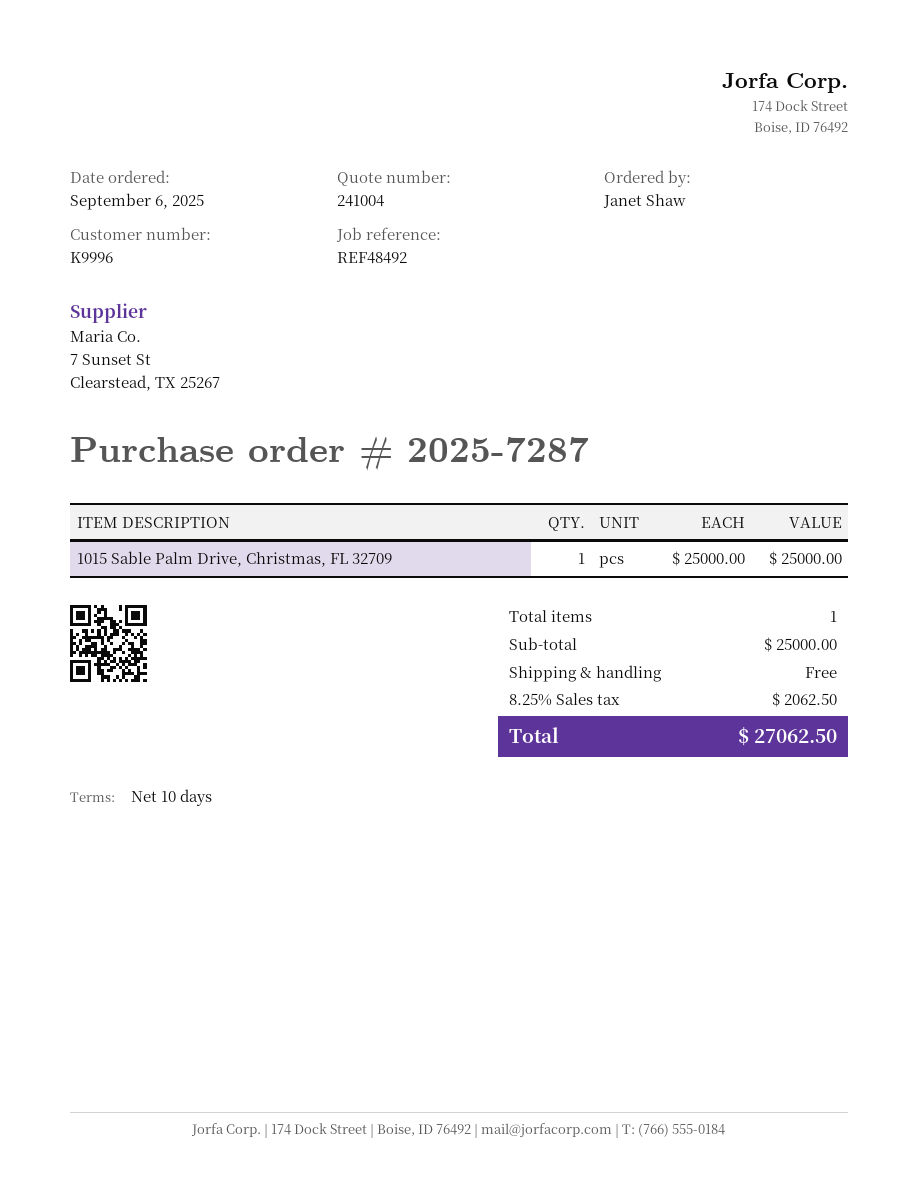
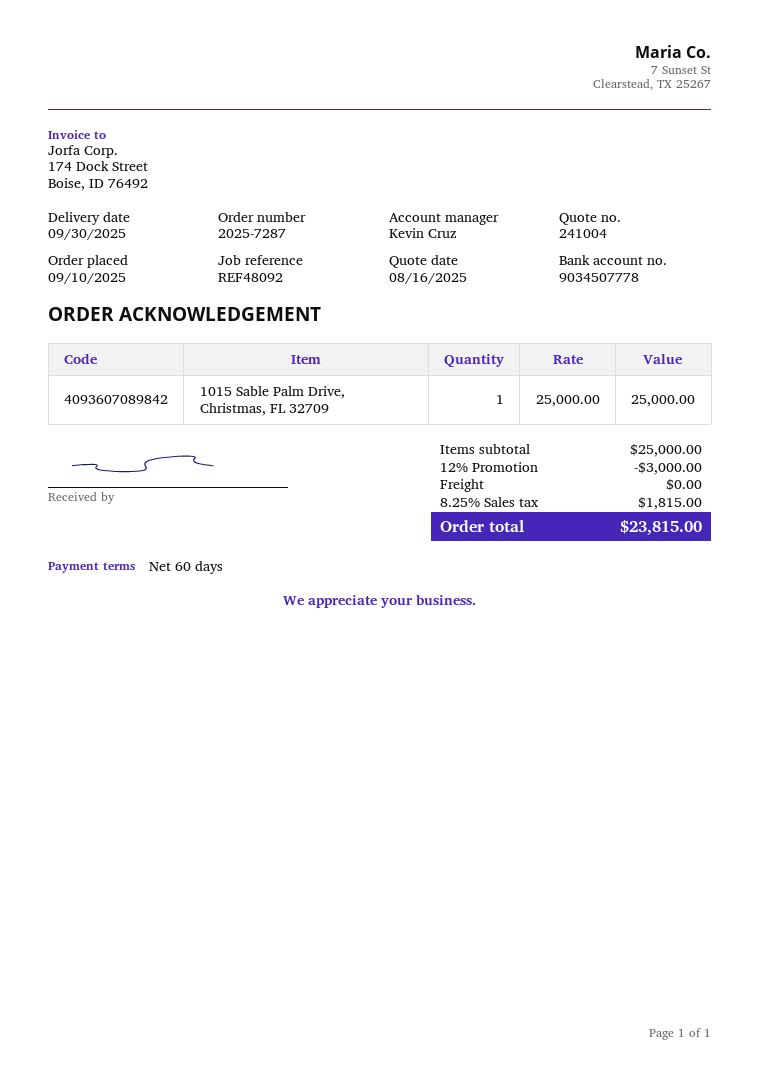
order date: 2025-09-06 -> 2025-09-10
payment terms: 10 days -> 60 days
reference: REF48492 -> REF48092
discount: none -> 12% = 3000.00
tax: 8.25% = 2062.50 -> 8.25% = 1815.00
total: 27062.50 -> 23815.00

